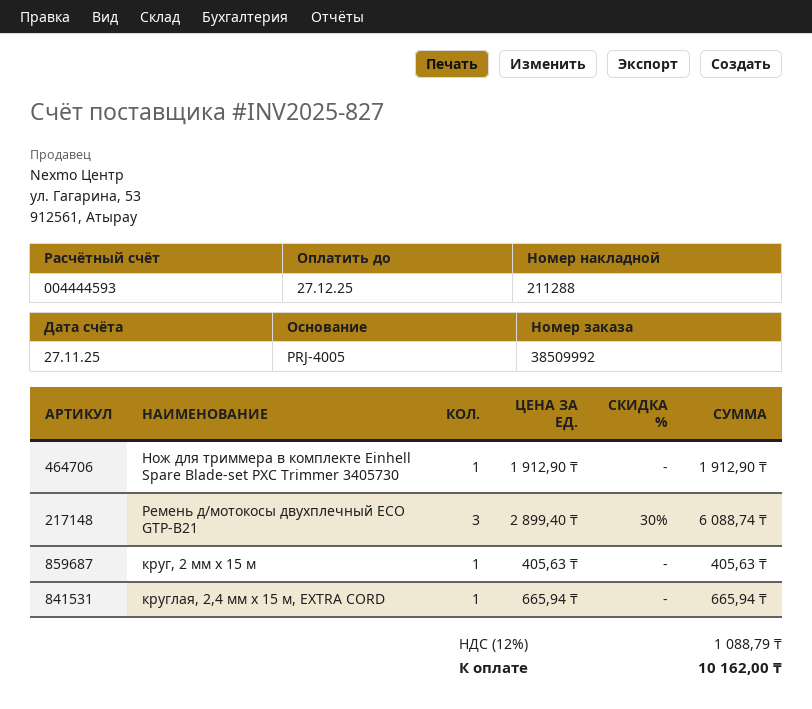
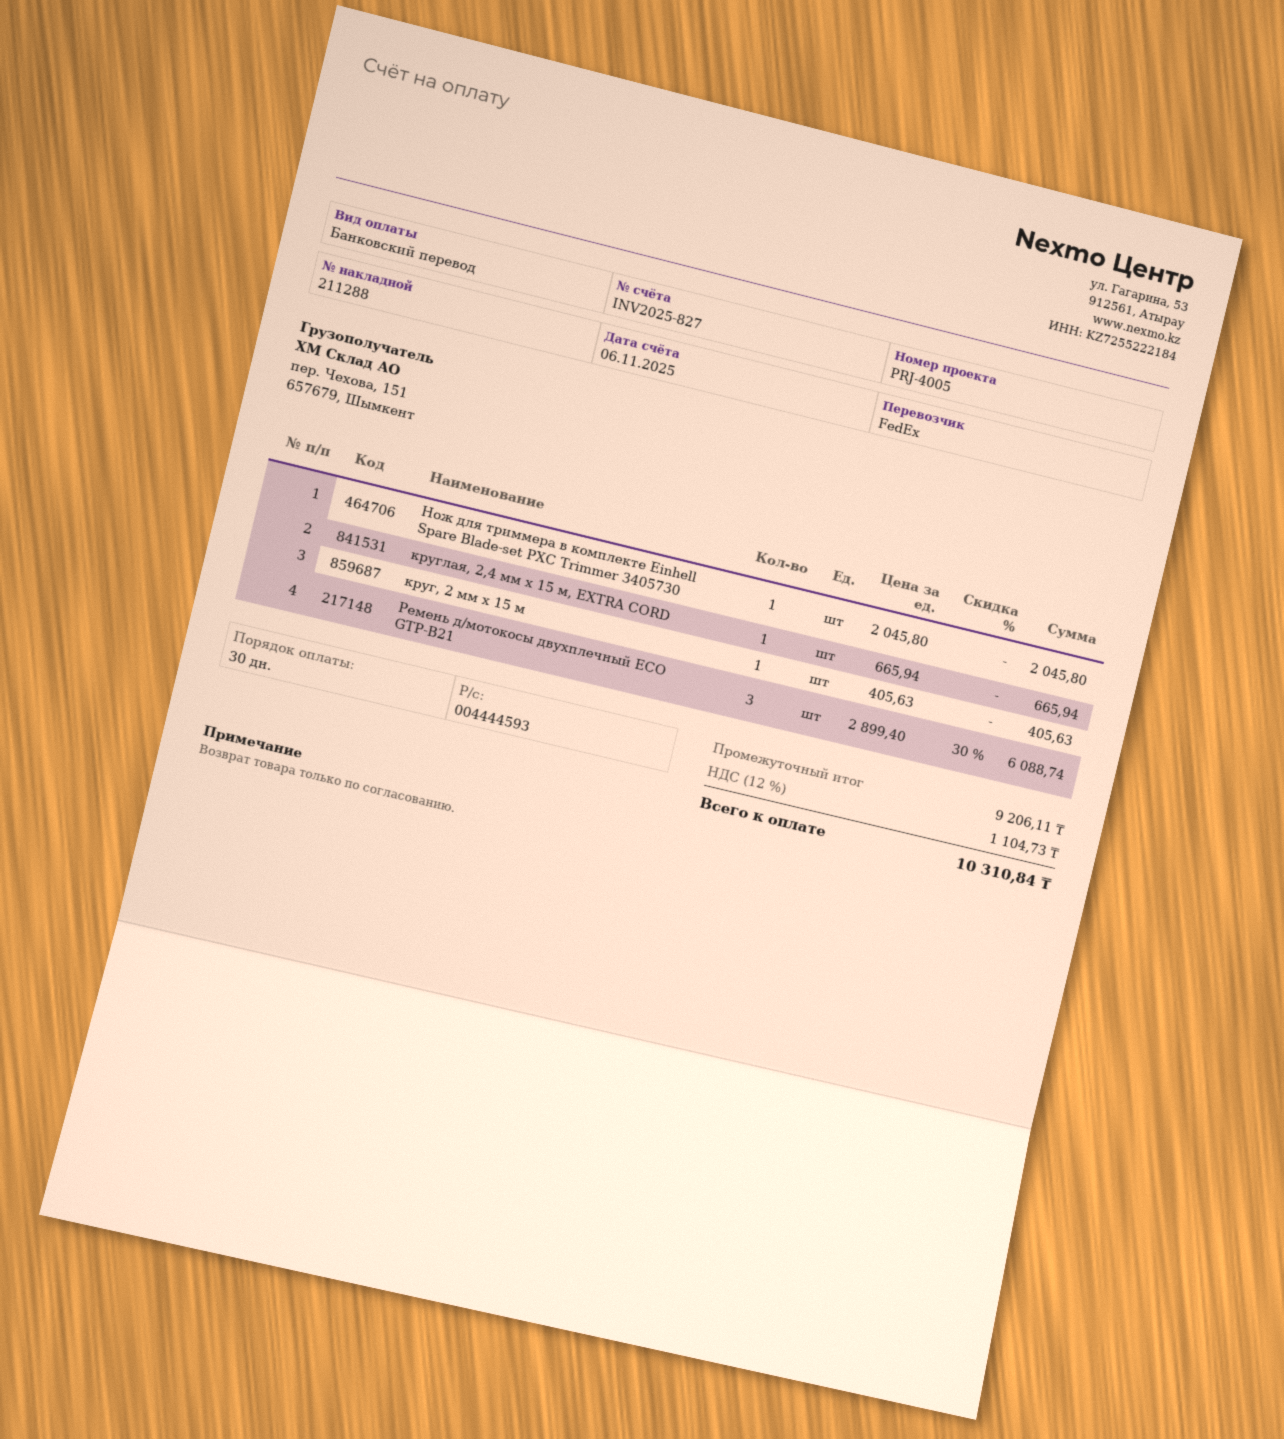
invoice date: 2025-11-27 -> 2025-11-06
Нож для триммера в комплекте Einhell Spare Blade-set PXC Trimmer 3405730: 1 x 1912.90 = 1912.90 -> 1 x 2045.80 = 2045.80
tax: 12% = 1088.79 -> 12% = 1104.73
total: 10162.00 -> 10310.84

